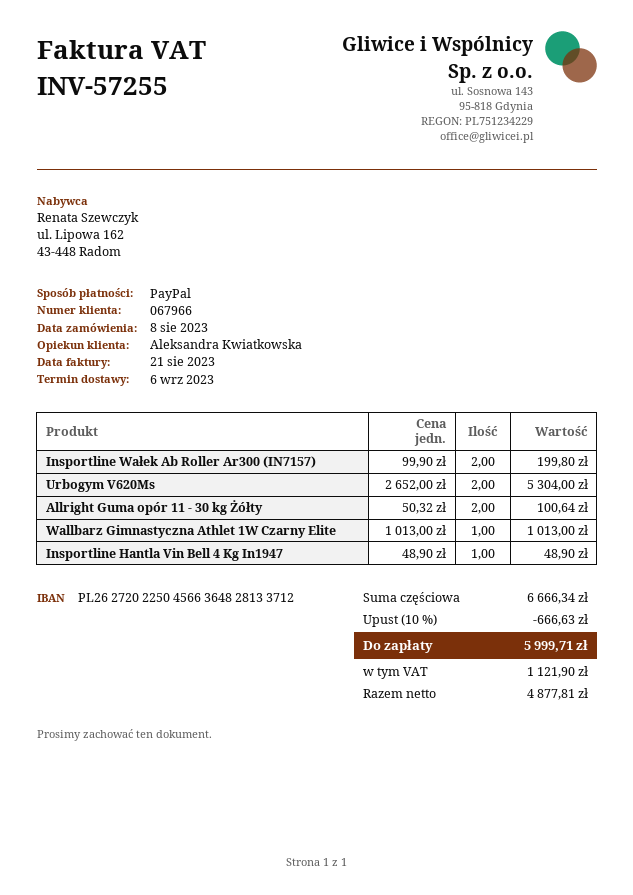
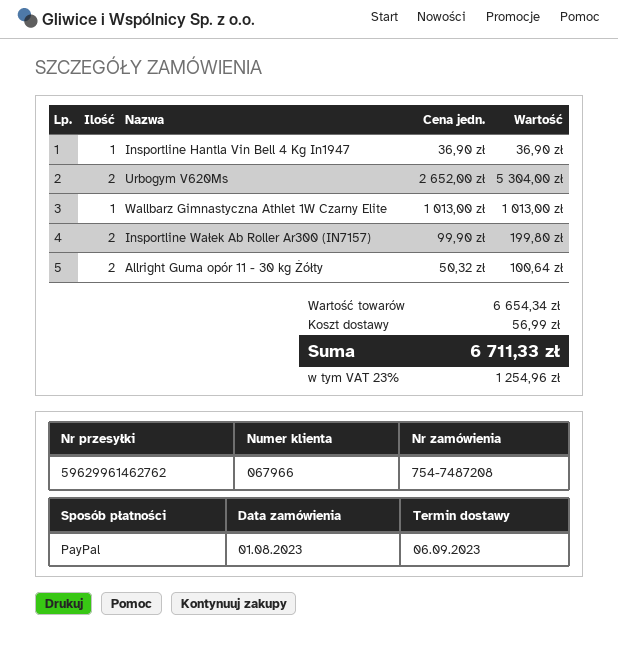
order date: 2023-08-08 -> 2023-08-01
Insportline Hantla Vin Bell 4 Kg In1947: 1 x 48.90 = 48.90 -> 1 x 36.90 = 36.90
subtotal: 6666.34 -> 6654.34
discount: 10% = 666.63 -> none
shipping: none -> 56.99
tax: 1121.90 -> 1254.96
total: 5999.71 -> 6711.33

